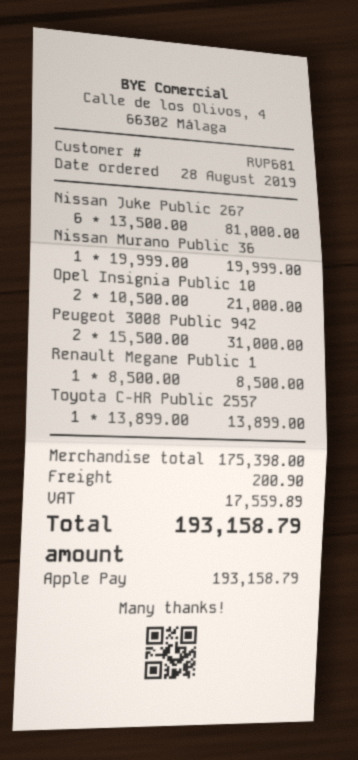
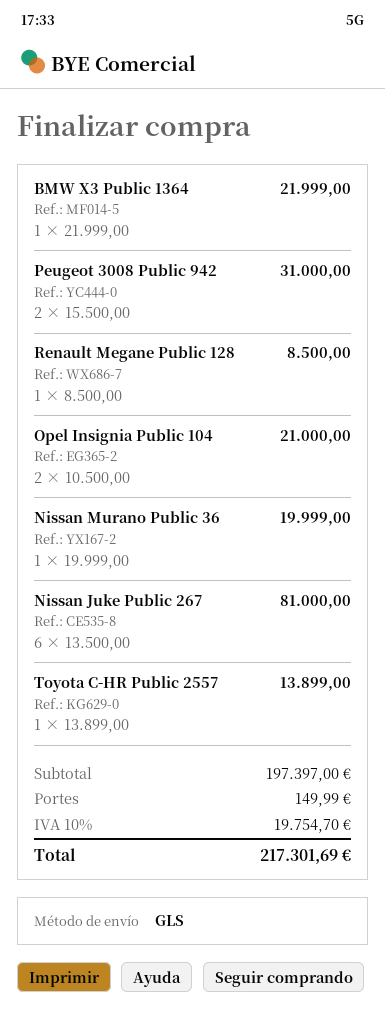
BMW X3 Public 1364: none -> 1 x 21999.00 = 21999.00
subtotal: 175398.00 -> 197397.00
shipping: 200.90 -> 149.99
tax: 17559.89 -> 19754.70
total: 193158.79 -> 217301.69

